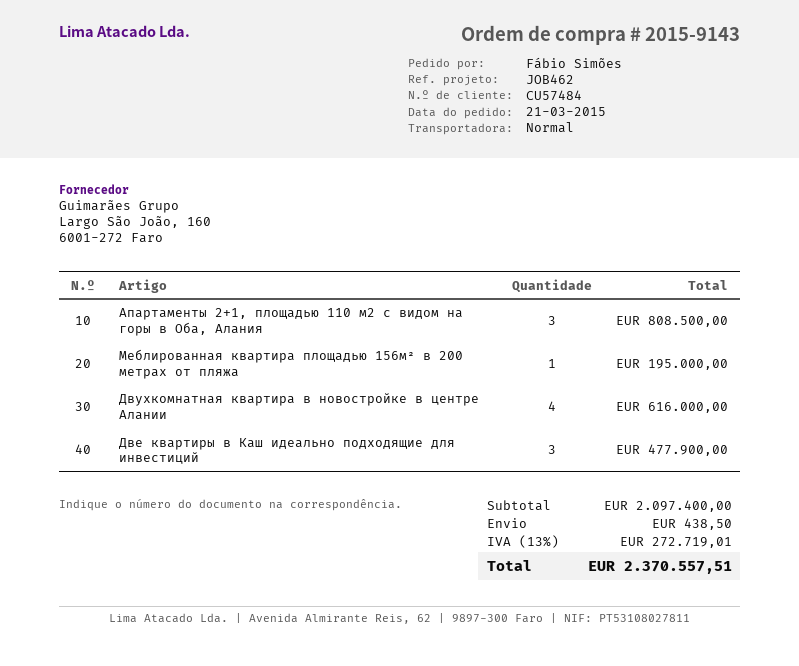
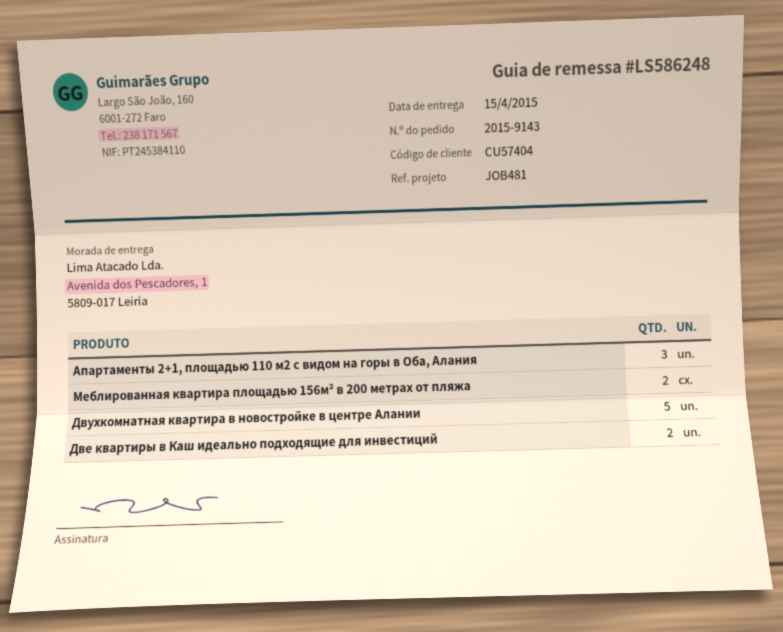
customer number: CU57484 -> CU57404
reference: JOB462 -> JOB481
Меблированная квартира площадью 156м² в 200 метрах от пляжа: 1 -> 2
Двухкомнатная квартира в новостройке в центре Алании: 4 -> 5
Две квартиры в Каш идеально подходящие для инвестиций: 3 -> 2

